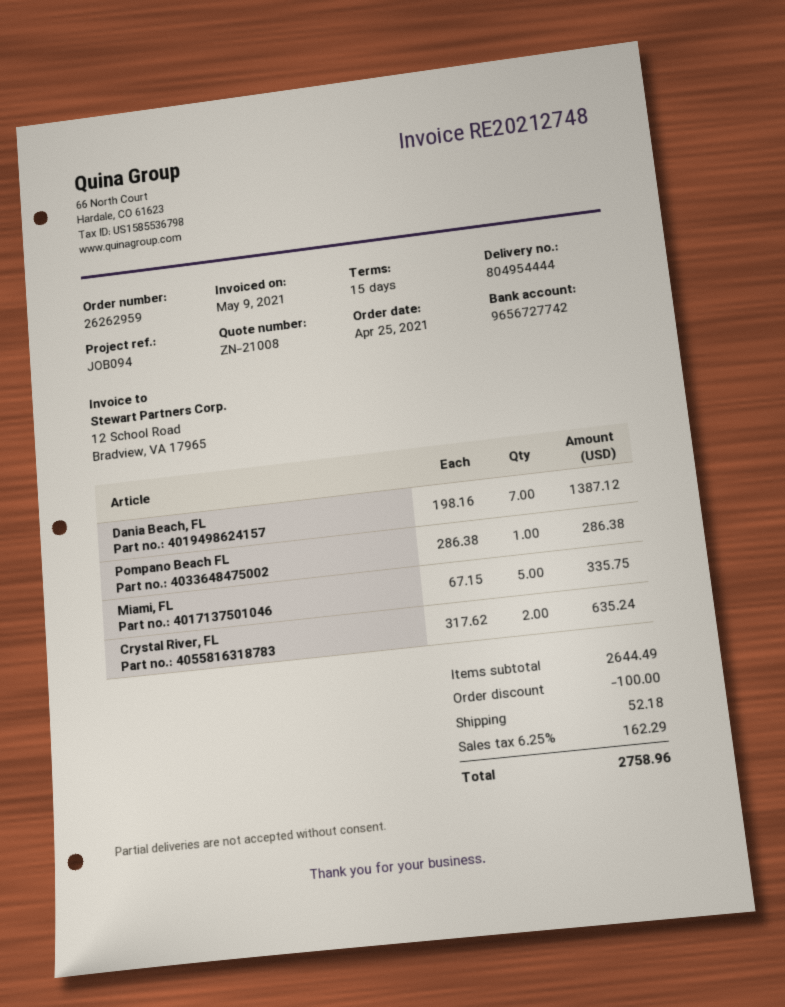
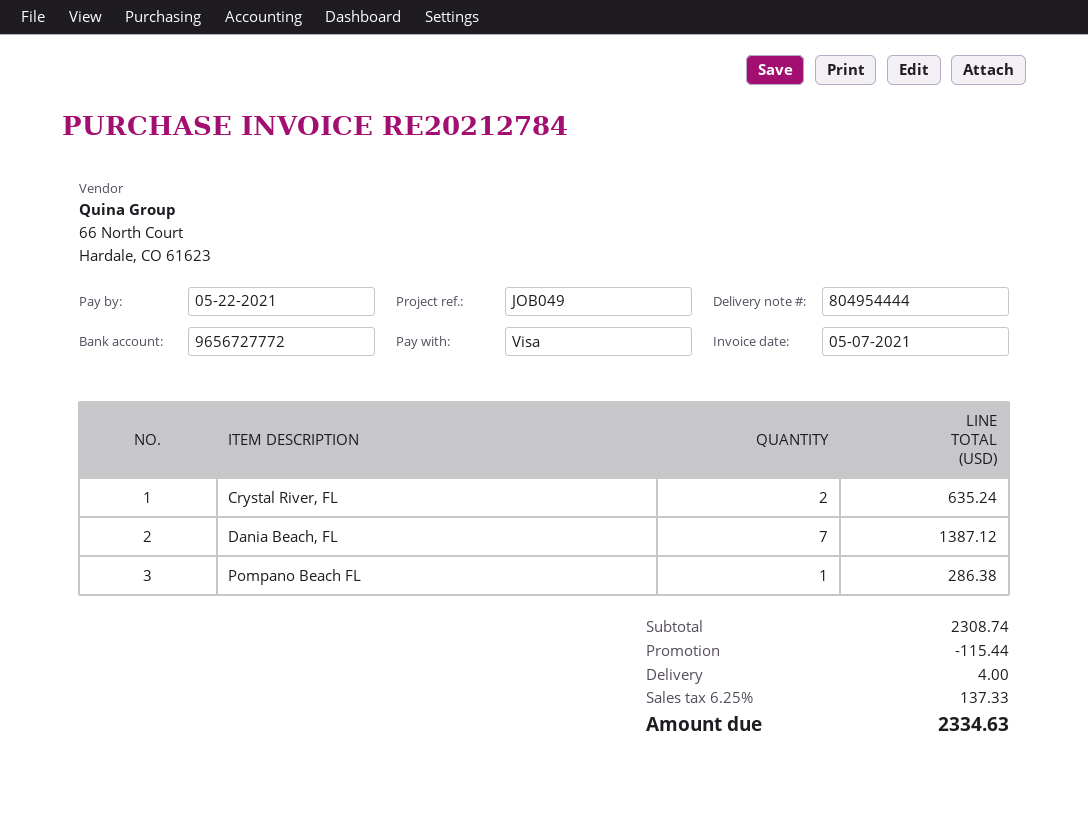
invoice number: RE20212748 -> RE20212784
invoice date: 2021-05-09 -> 2021-05-07
reference: JOB094 -> JOB049
bank account: 9656727742 -> 9656727772
Miami, FL: 5 for 335.75 -> none
subtotal: 2644.49 -> 2308.74
discount: 100.00 -> 115.44
shipping: 52.18 -> 4.00
tax: 6.25% = 162.29 -> 6.25% = 137.33
total: 2758.96 -> 2334.63

